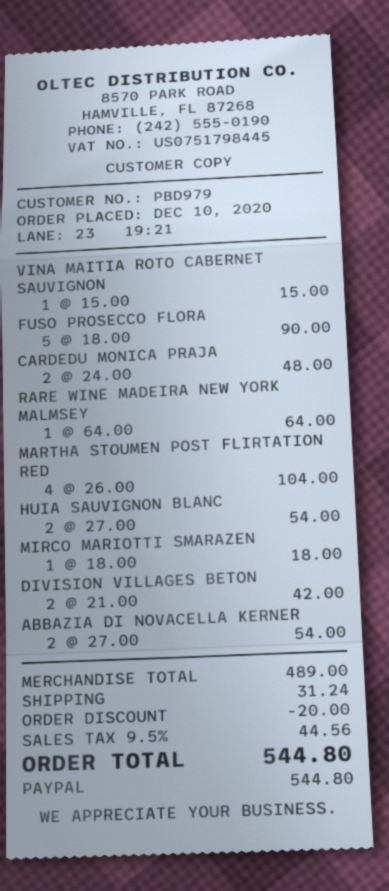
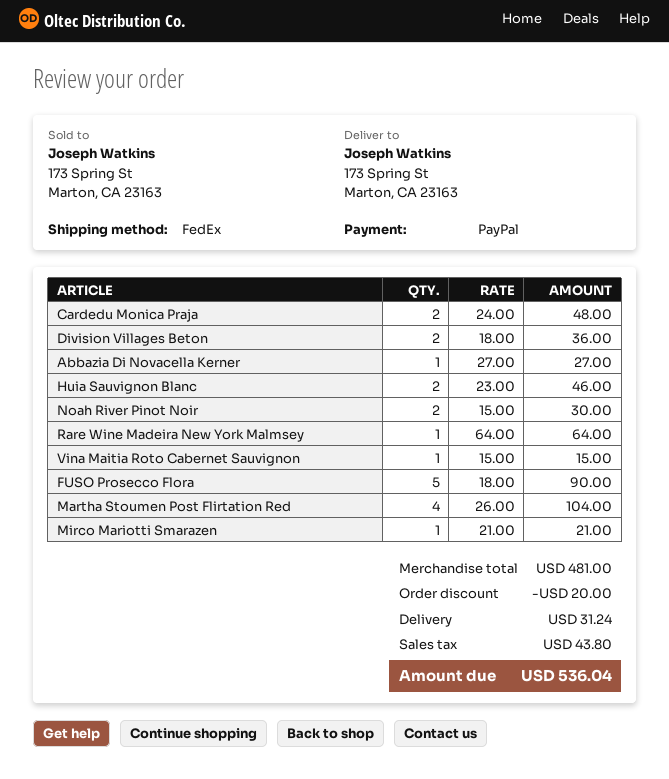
HUIA SAUVIGNON BLANC: 2 x 27.00 = 54.00 -> 2 x 23.00 = 46.00
MIRCO MARIOTTI SMARAZEN: 1 x 18.00 = 18.00 -> 1 x 21.00 = 21.00
DIVISION VILLAGES BETON: 2 x 21.00 = 42.00 -> 2 x 18.00 = 36.00
ABBAZIA DI NOVACELLA KERNER: 2 x 27.00 = 54.00 -> 1 x 27.00 = 27.00
Noah River Pinot Noir: none -> 2 x 15.00 = 30.00
subtotal: 489.00 -> 481.00
tax: 44.56 -> 43.80
total: 544.80 -> 536.04

